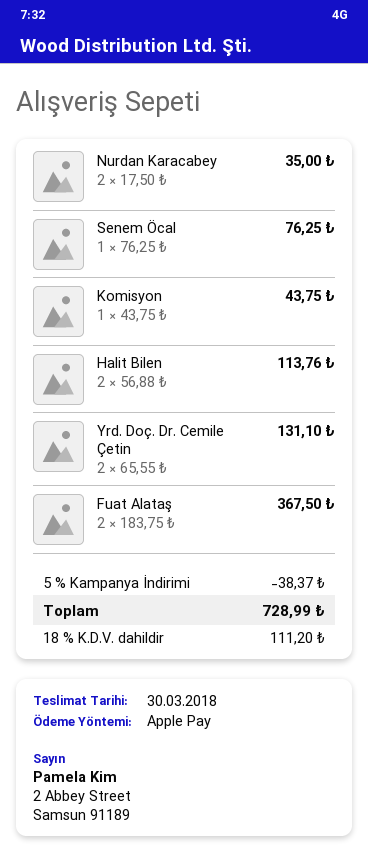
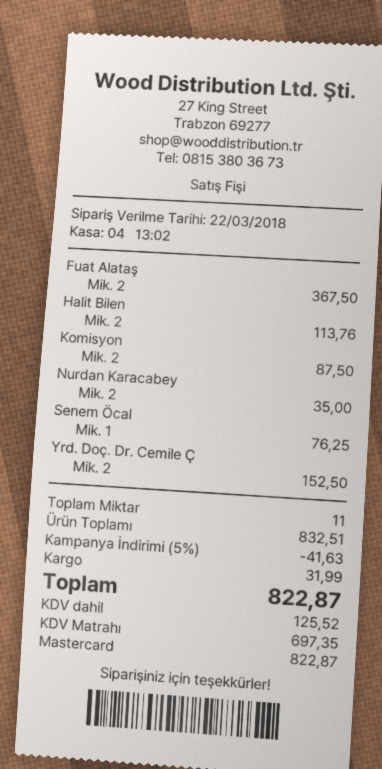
payment method: Apple Pay -> Mastercard
Komisyon: 1 for 43.75 -> 2 for 87.50
Yrd. Doç. Dr. Cemile Çetin: 2 for 131.10 -> 2 for 152.50
discount: 5% = 38.37 -> 5% = 41.63
shipping: none -> 31.99
tax: 111.20 -> 125.52
total: 728.99 -> 822.87

